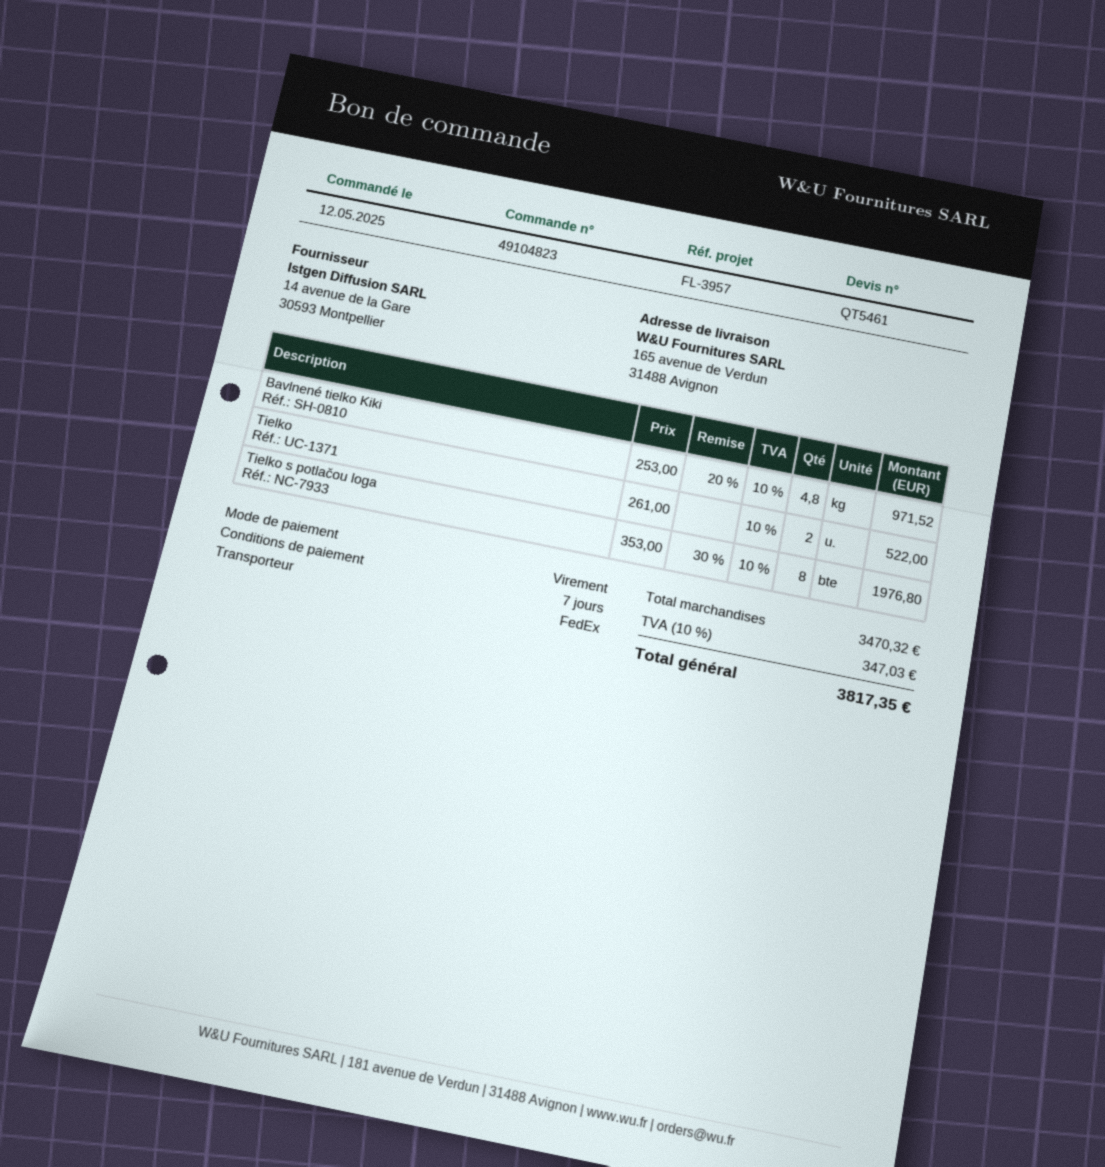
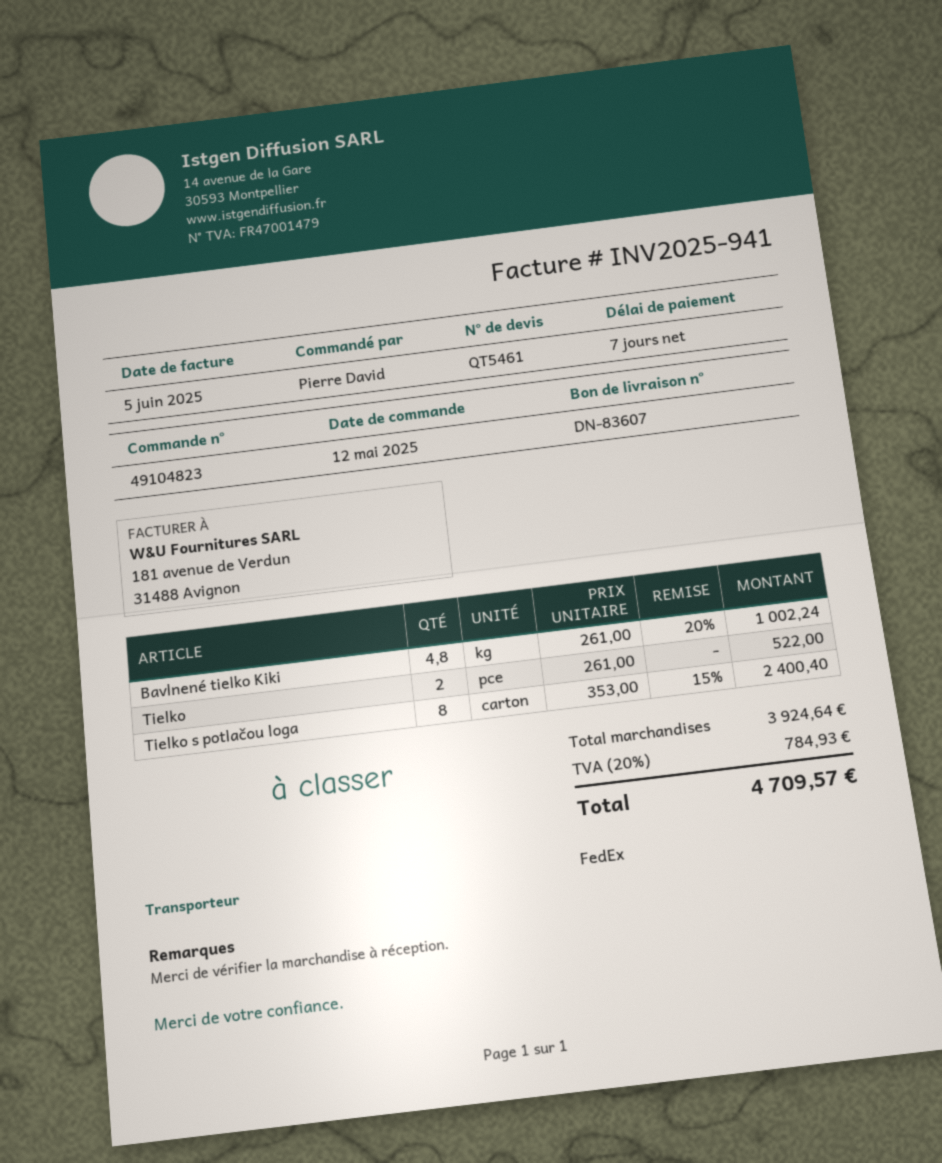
Bavlnené tielko Kiki: 4.8 x 253.00 - 20% = 971.52 -> 4.8 x 261.00 - 20% = 1002.24
Tielko s potlačou loga: 8 x 353.00 - 30% = 1976.80 -> 8 x 353.00 - 15% = 2400.40
subtotal: 3470.32 -> 3924.64
tax: 10% = 347.03 -> 20% = 784.93
total: 3817.35 -> 4709.57

